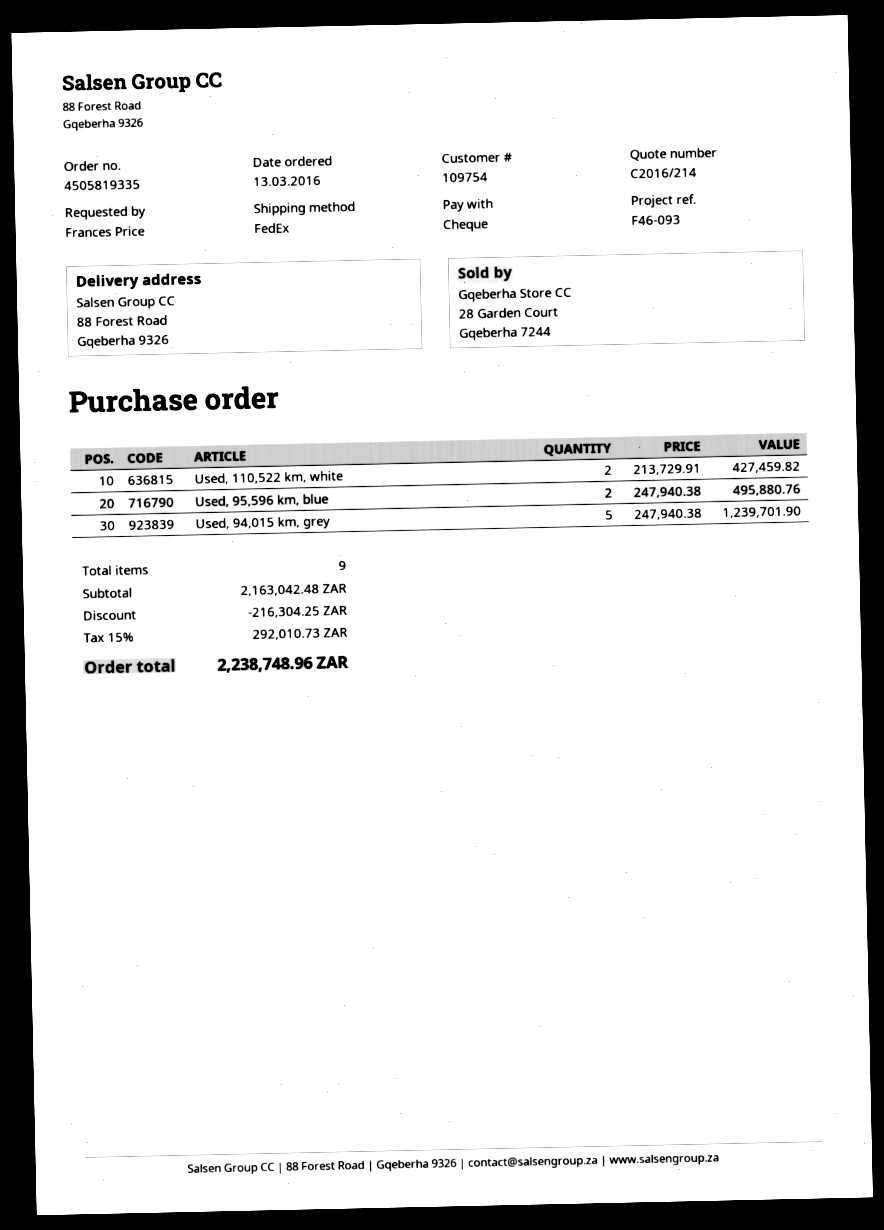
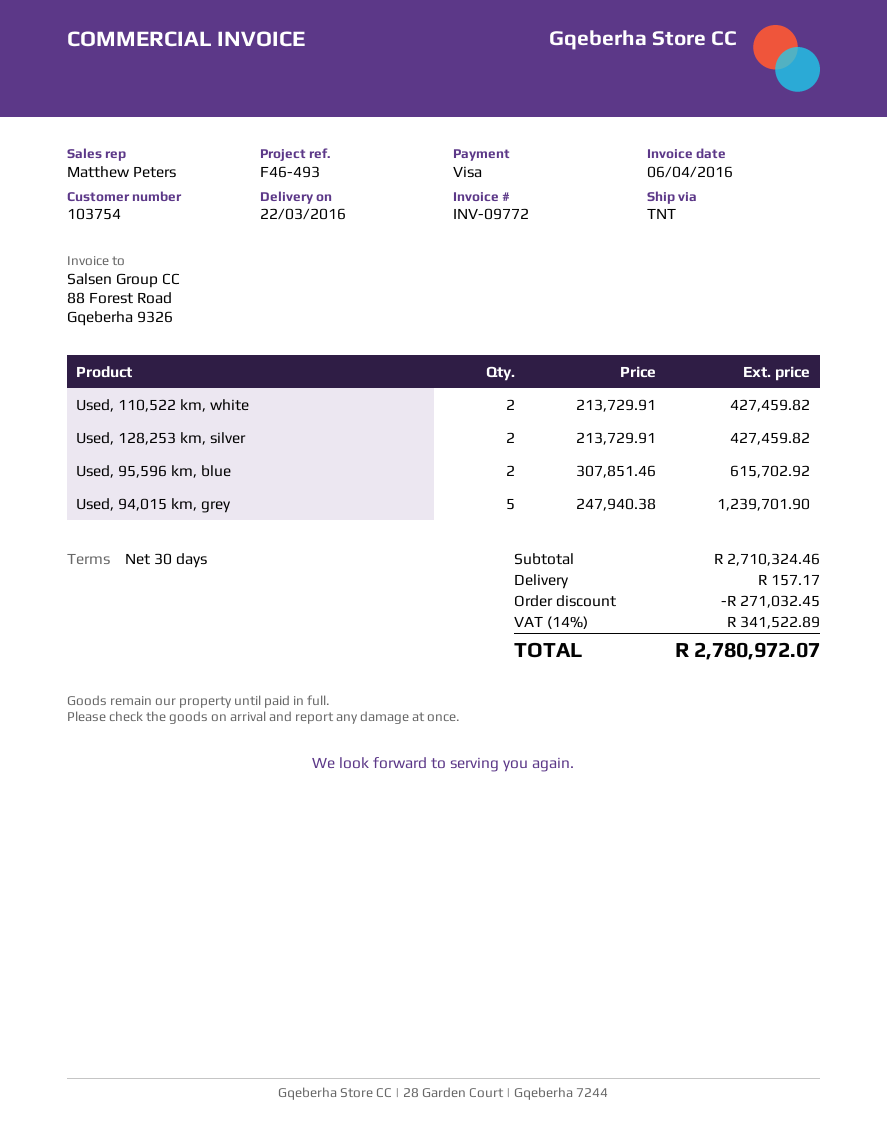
customer number: 109754 -> 103754
reference: F46-093 -> F46-493
payment method: cheque -> Visa
shipping method: FedEx -> TNT
Used, 95,596 km, blue: 2 x 247940.38 = 495880.76 -> 2 x 307851.46 = 615702.92
Used, 128,253 km, silver: none -> 2 x 213729.91 = 427459.82
subtotal: 2163042.48 -> 2710324.46
discount: 216304.25 -> 271032.45
shipping: none -> 157.17
tax: 15% = 292010.73 -> 14% = 341522.89
total: 2238748.96 -> 2780972.07

